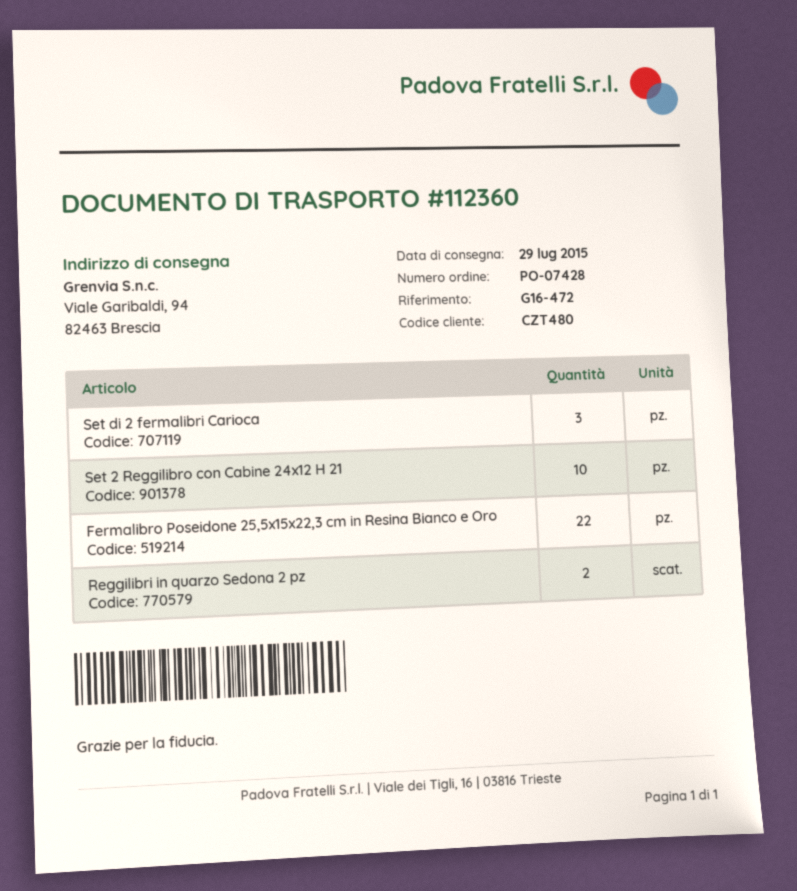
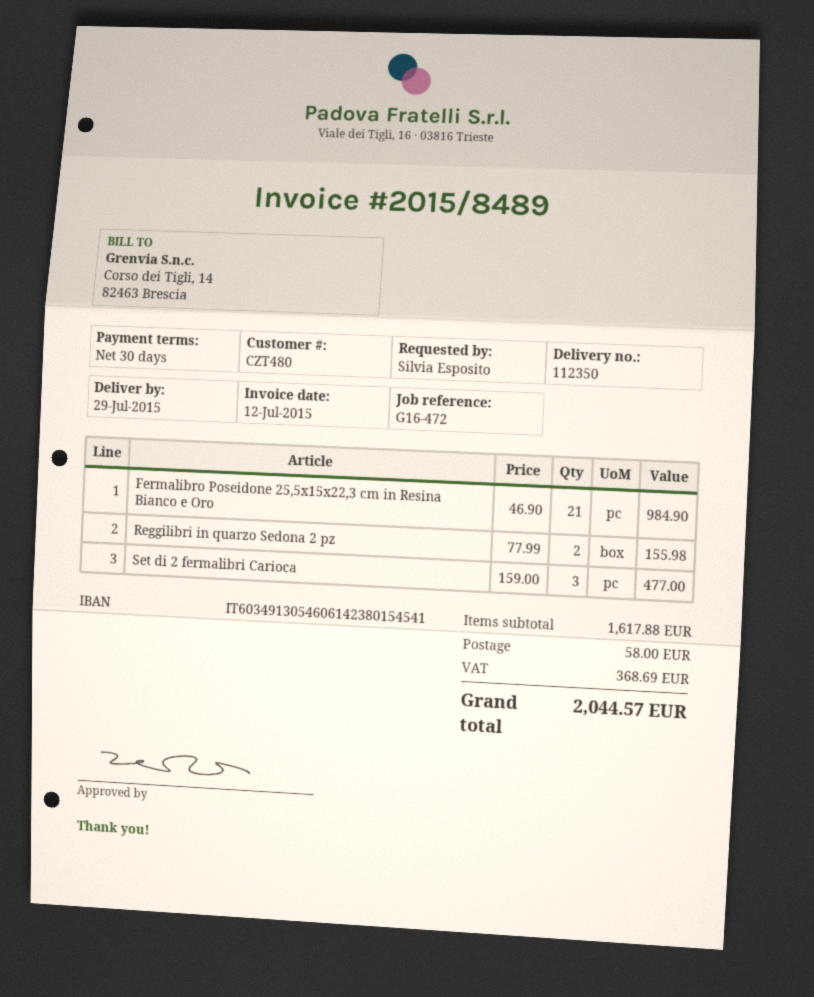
delivery note number: 112360 -> 112350
Set 2 Reggilibro con Cabine 24x12 H 21: 10 -> none
Fermalibro Poseidone 25,5x15x22,3 cm in Resina Bianco e Oro: 22 -> 21

